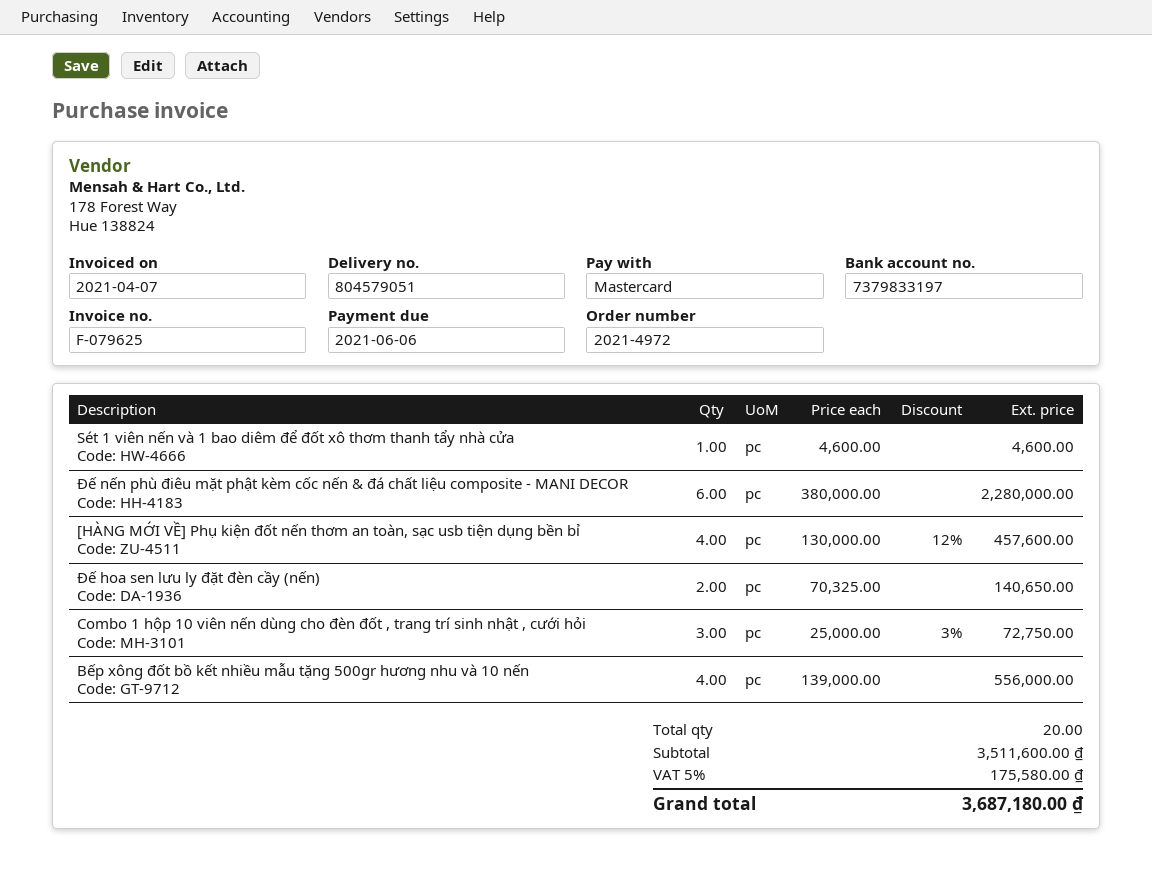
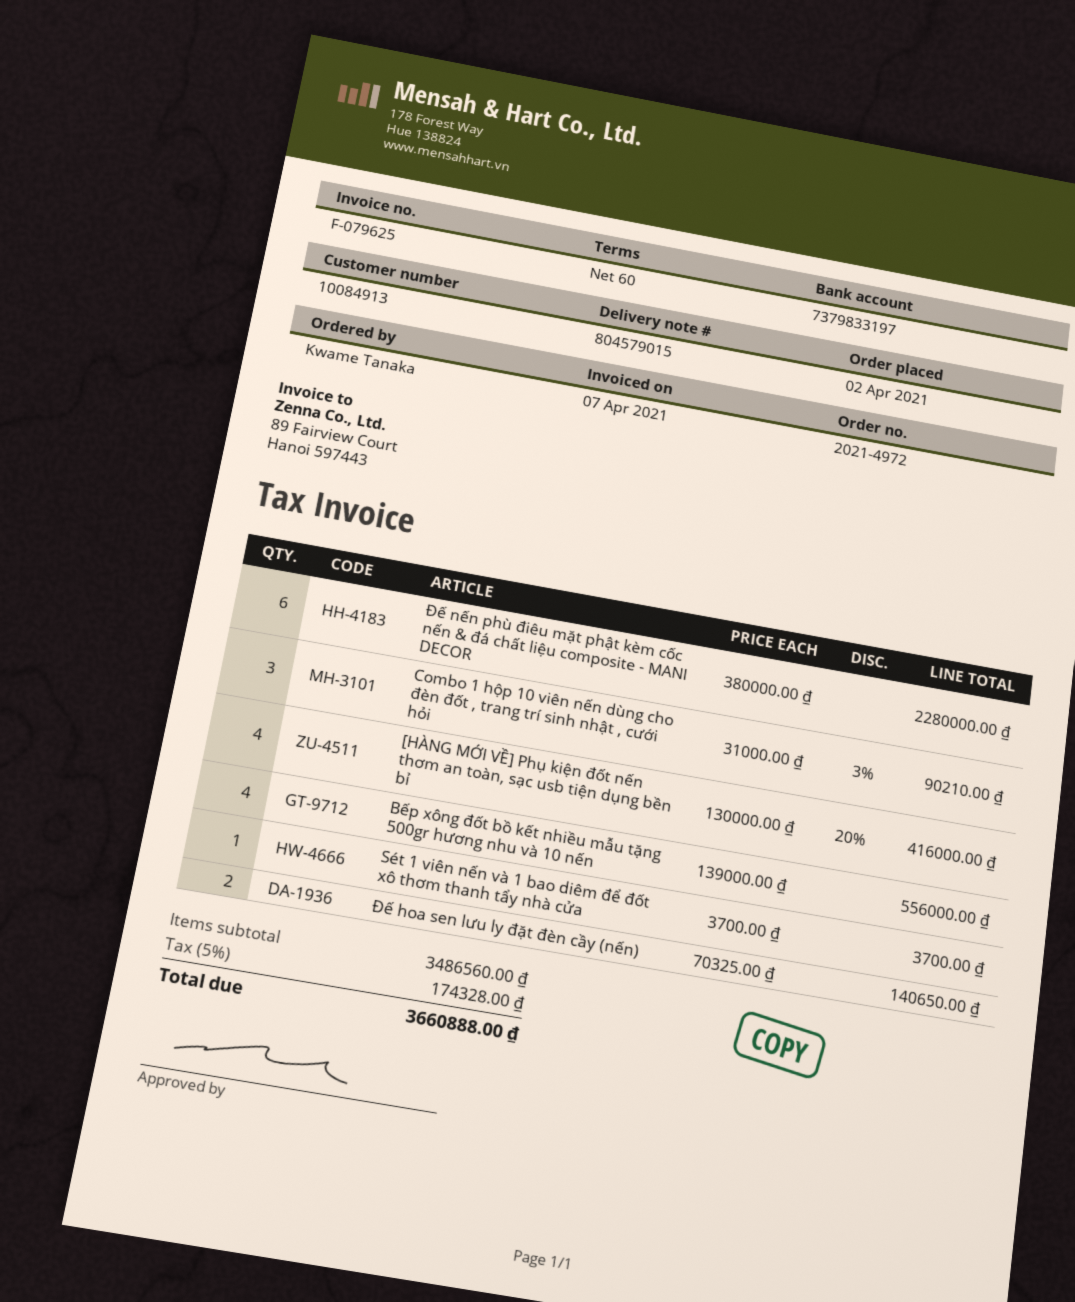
delivery note number: 804579051 -> 804579015
Sét 1 viên nến và 1 bao diêm để đốt xô thơm thanh tẩy nhà cửa: 1 x 4600.00 = 4600.00 -> 1 x 3700.00 = 3700.00
[HÀNG MỚI VỀ] Phụ kiện đốt nến thơm an toàn, sạc usb tiện dụng bền bỉ: 4 x 130000.00 - 12% = 457600.00 -> 4 x 130000.00 - 20% = 416000.00
Combo 1 hộp 10 viên nến dùng cho đèn đốt , trang trí sinh nhật , cưới hỏi: 3 x 25000.00 - 3% = 72750.00 -> 3 x 31000.00 - 3% = 90210.00
subtotal: 3511600.00 -> 3486560.00
tax: 5% = 175580.00 -> 5% = 174328.00
total: 3687180.00 -> 3660888.00

